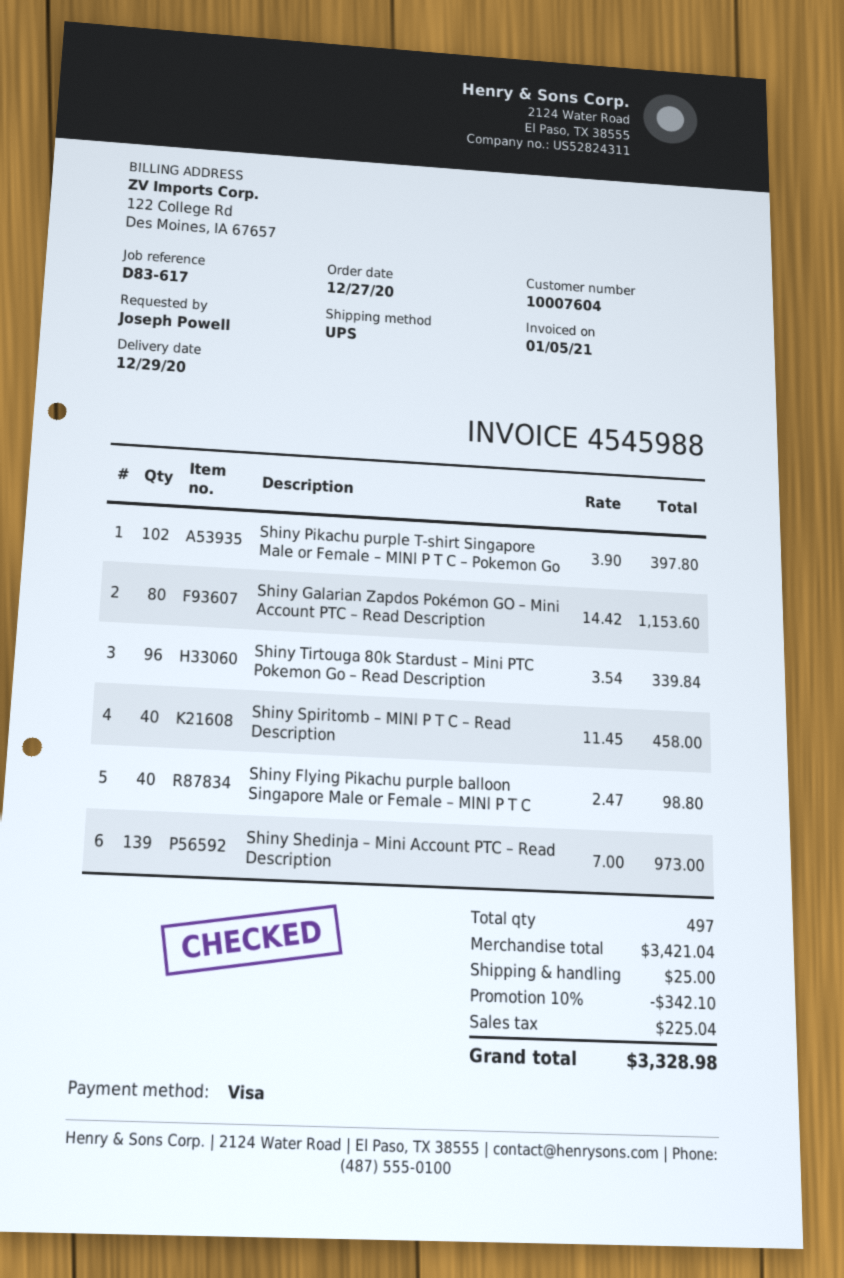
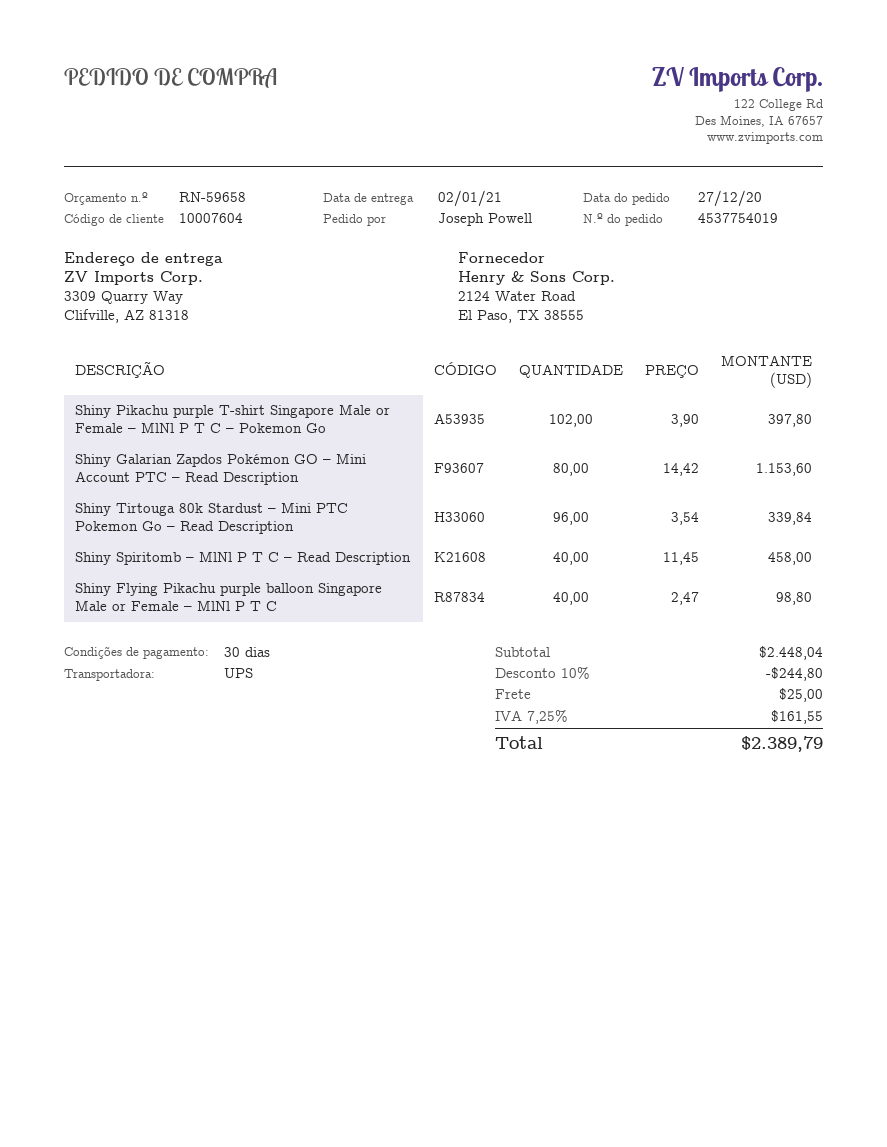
delivery date: 2020-12-29 -> 2021-01-02
Shiny Shedinja – Mini Account PTC – Read Description: 139 x 7.00 = 973.00 -> none
subtotal: 3421.04 -> 2448.04
discount: 10% = 342.10 -> 10% = 244.80
tax: 225.04 -> 161.55
total: 3328.98 -> 2389.79

